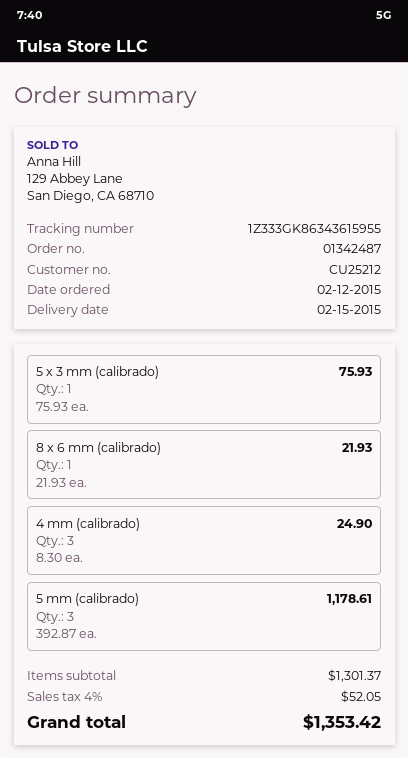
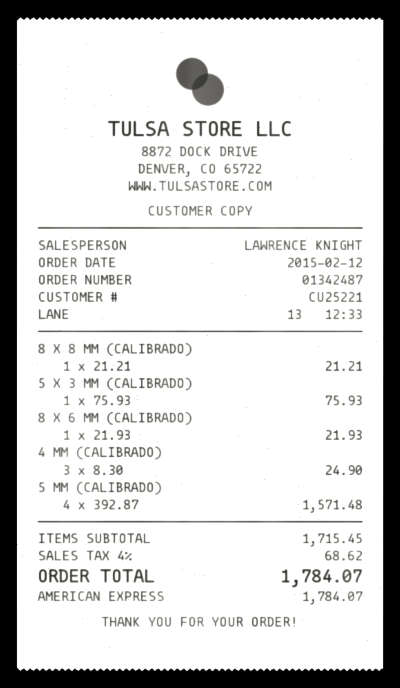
customer number: CU25212 -> CU25221
5 mm (calibrado): 3 x 392.87 = 1178.61 -> 4 x 392.87 = 1571.48
8 X 8 MM (CALIBRADO): none -> 1 x 21.21 = 21.21
subtotal: 1301.37 -> 1715.45
tax: 4% = 52.05 -> 4% = 68.62
total: 1353.42 -> 1784.07

